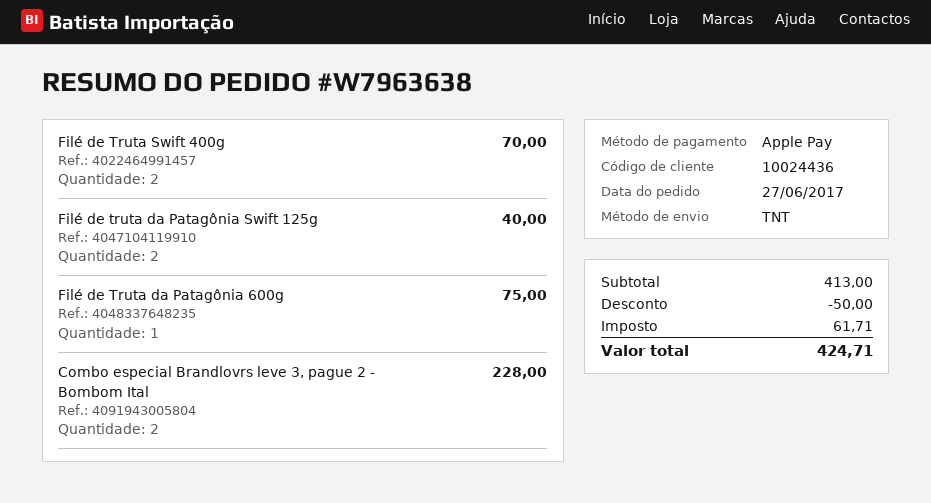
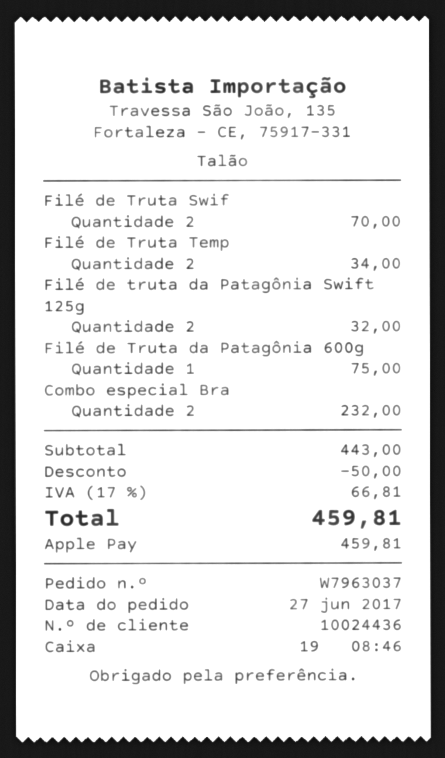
order number: W7963638 -> W7963037
Filé de truta da Patagônia Swift 125g: 2 for 40.00 -> 2 for 32.00
Combo especial Brandlovrs leve 3, pague 2 - Bombom Ital: 2 for 228.00 -> 2 for 232.00
Filé de Truta Temp: none -> 2 for 34.00
subtotal: 413.00 -> 443.00
tax: 61.71 -> 66.81
total: 424.71 -> 459.81

